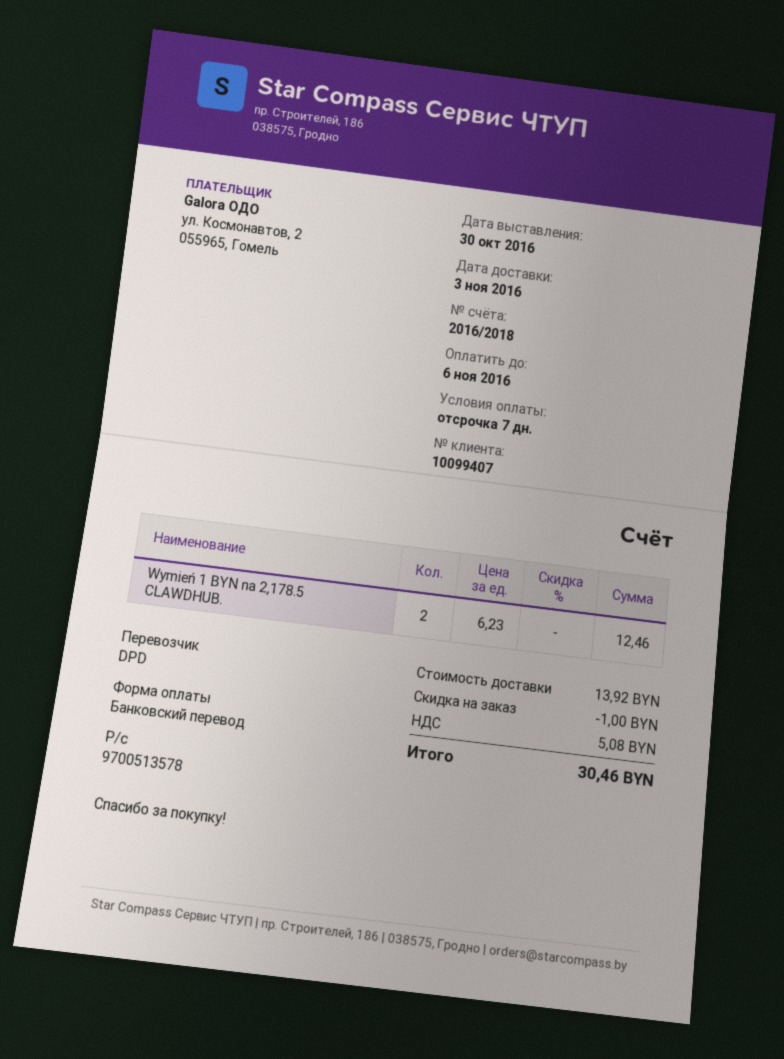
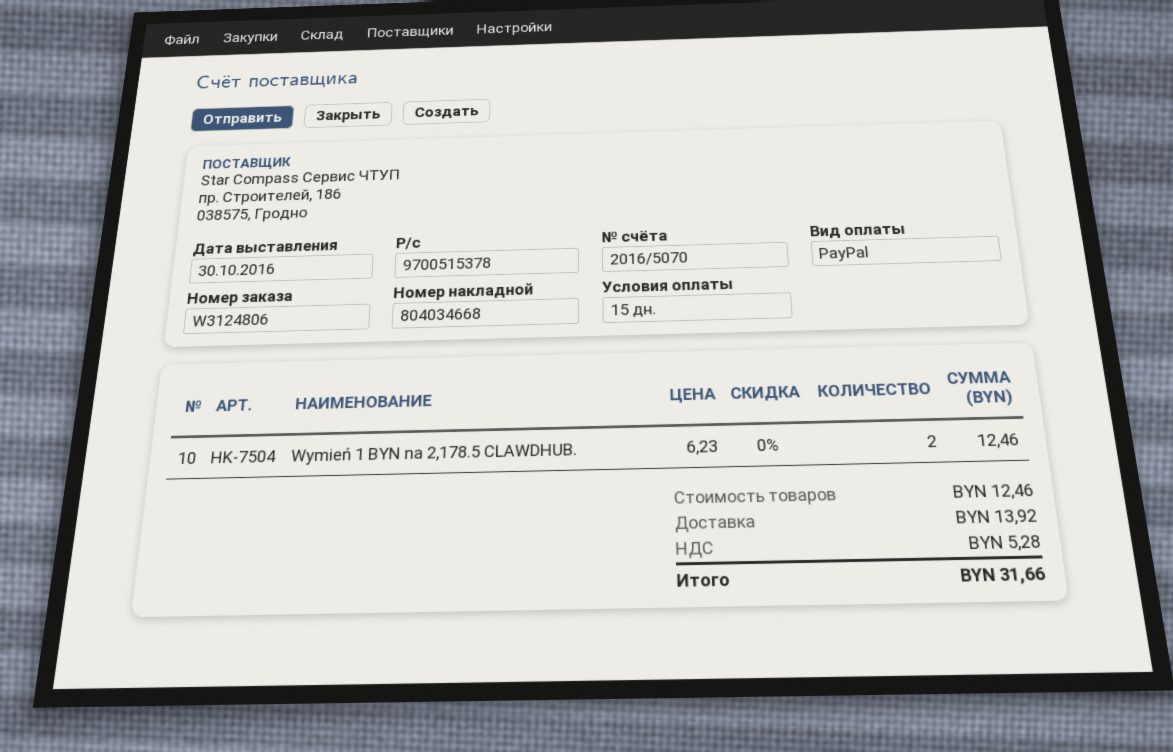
invoice number: 2016/2018 -> 2016/5070
payment terms: 7 days -> 15 days
payment method: bank transfer -> PayPal
bank account: 9700513578 -> 9700515378
discount: 1.00 -> none
tax: 5.08 -> 5.28
total: 30.46 -> 31.66

